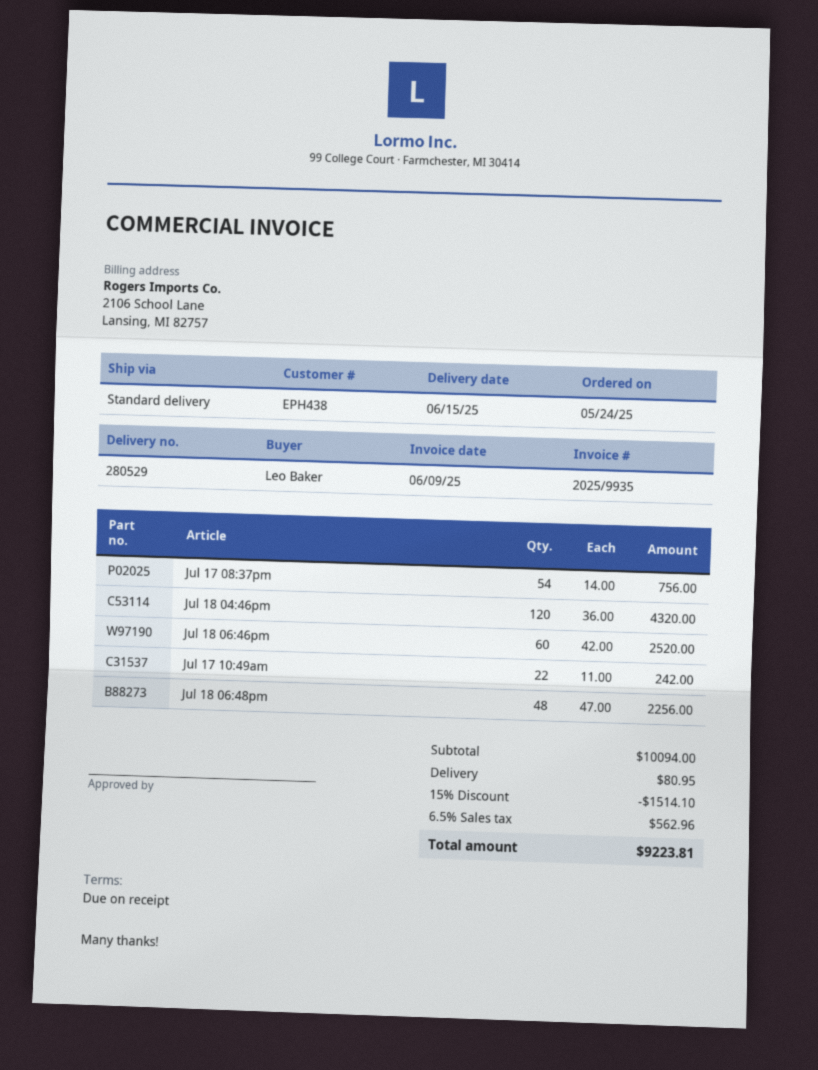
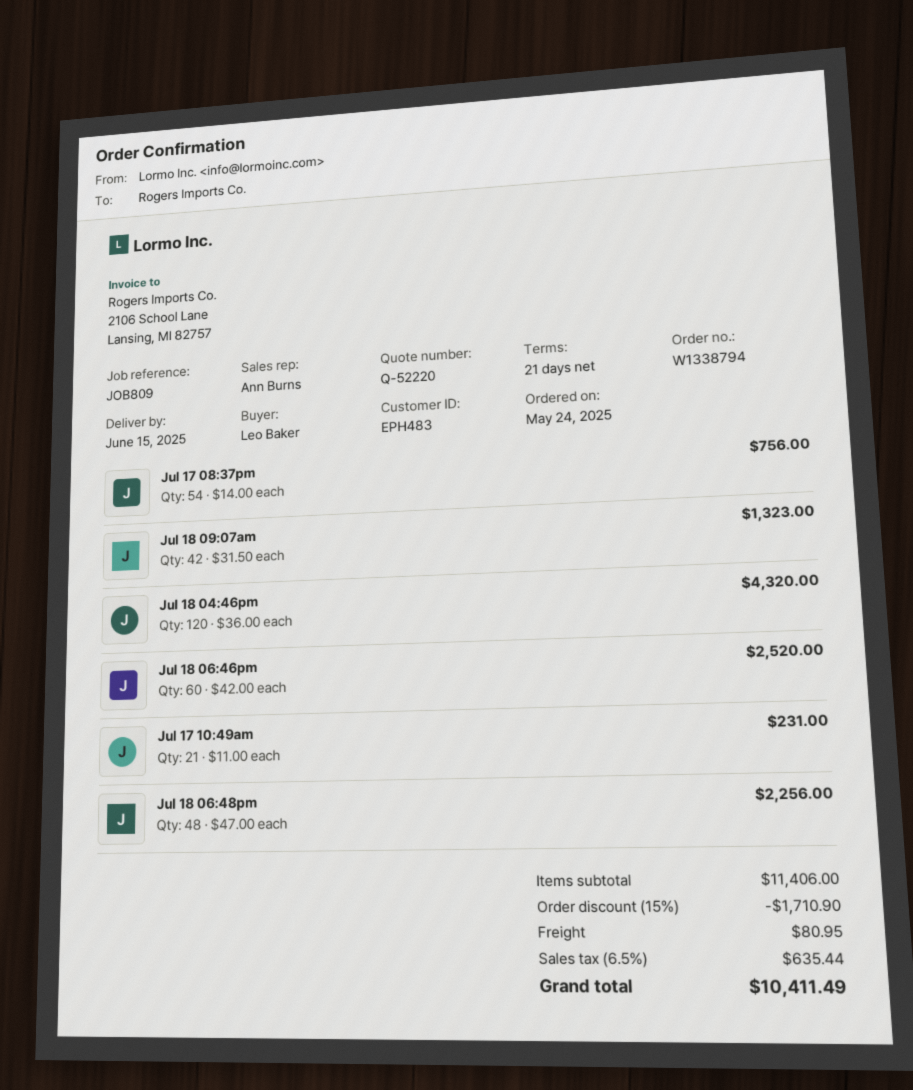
payment terms: on receipt -> 21 days
customer number: EPH438 -> EPH483
Jul 17 10:49am: 22 x 11.00 = 242.00 -> 21 x 11.00 = 231.00
Jul 18 09:07am: none -> 42 x 31.50 = 1323.00
subtotal: 10094.00 -> 11406.00
discount: 15% = 1514.10 -> 15% = 1710.90
tax: 6.5% = 562.96 -> 6.5% = 635.44
total: 9223.81 -> 10411.49

